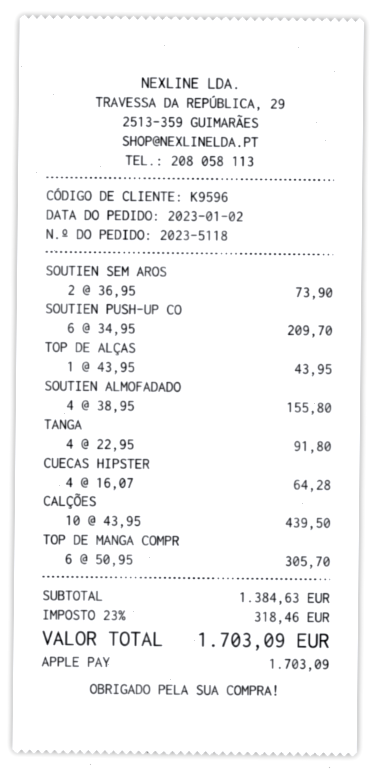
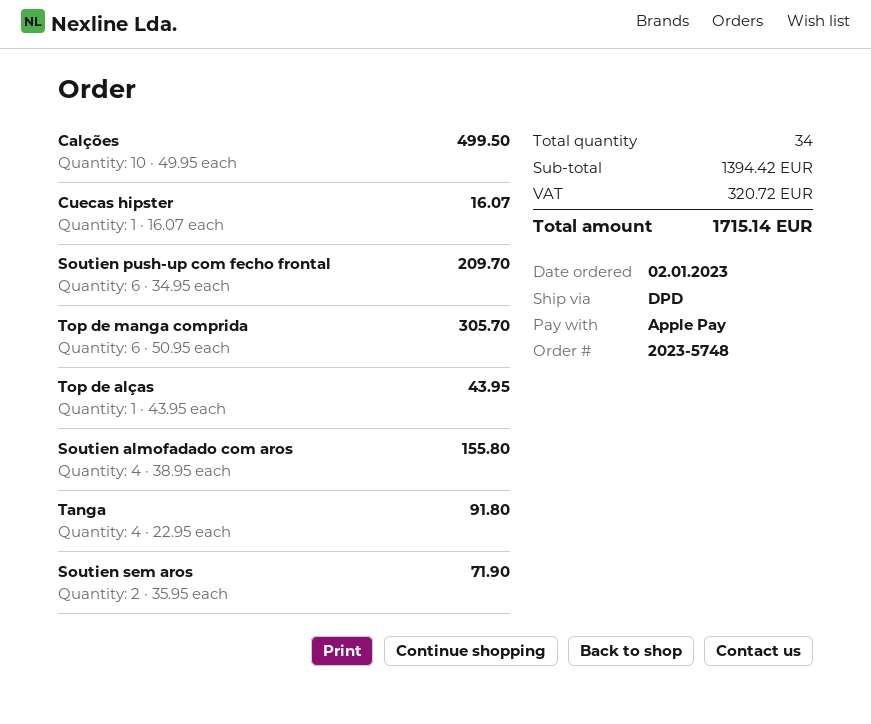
order number: 2023-5118 -> 2023-5748
SOUTIEN SEM AROS: 2 x 36.95 = 73.90 -> 2 x 35.95 = 71.90
CUECAS HIPSTER: 4 x 16.07 = 64.28 -> 1 x 16.07 = 16.07
CALÇÕES: 10 x 43.95 = 439.50 -> 10 x 49.95 = 499.50
subtotal: 1384.63 -> 1394.42
tax: 318.46 -> 320.72
total: 1703.09 -> 1715.14

